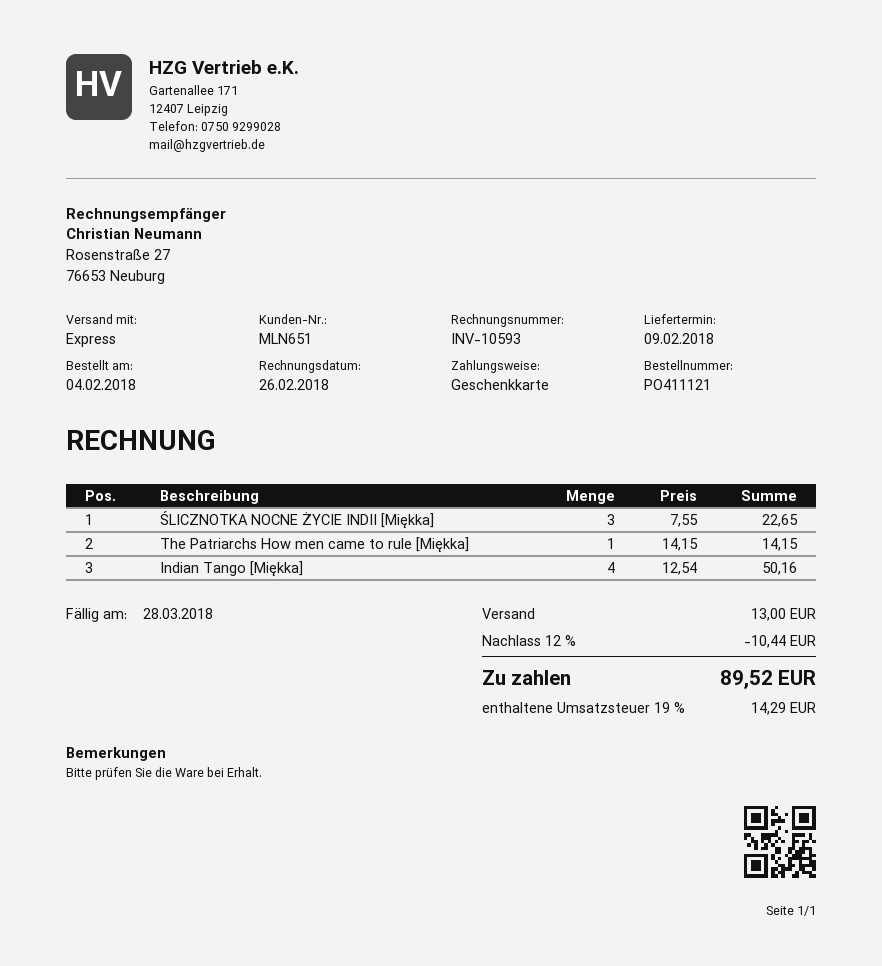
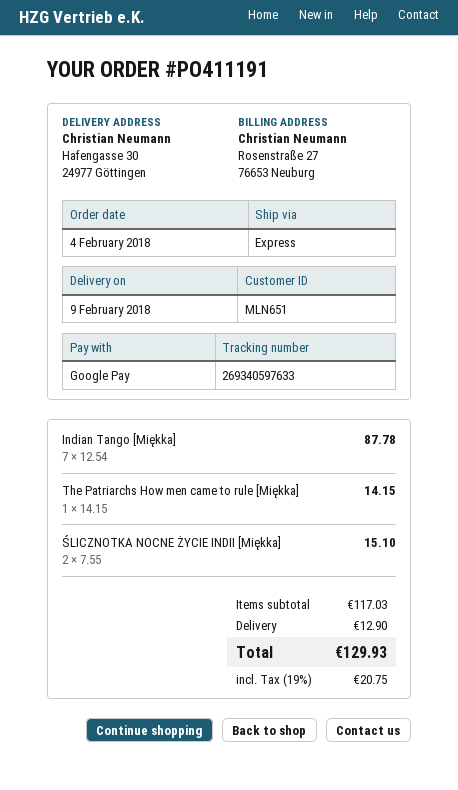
order number: PO411121 -> PO411191
payment method: gift card -> Google Pay
ŚLICZNOTKA NOCNE ŻYCIE INDII [Miękka]: 3 x 7.55 = 22.65 -> 2 x 7.55 = 15.10
Indian Tango [Miękka]: 4 x 12.54 = 50.16 -> 7 x 12.54 = 87.78
discount: 12% = 10.44 -> none
shipping: 13.00 -> 12.90
tax: 19% = 14.29 -> 19% = 20.75
total: 89.52 -> 129.93

